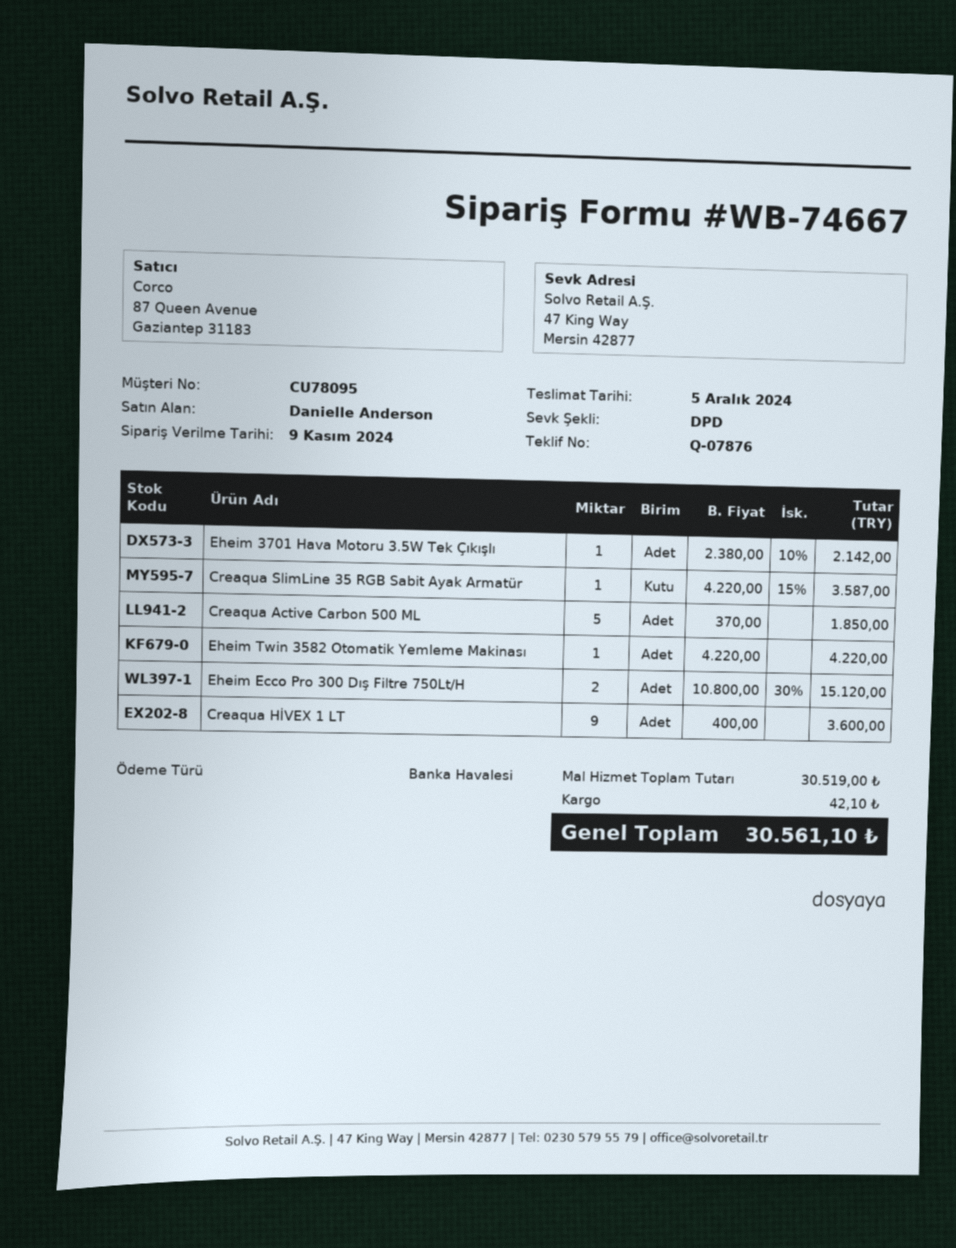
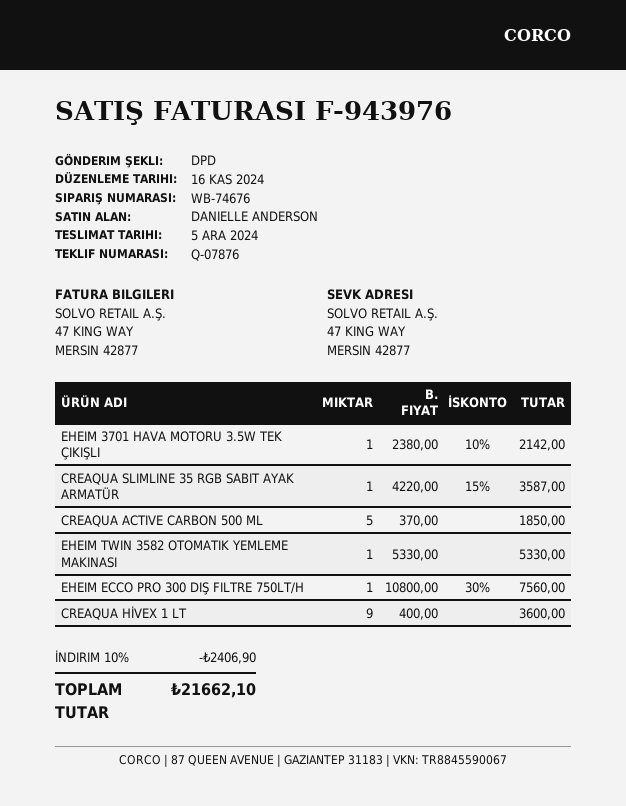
order number: WB-74667 -> WB-74676
Eheim Twin 3582 Otomatik Yemleme Makinası: 1 x 4220.00 = 4220.00 -> 1 x 5330.00 = 5330.00
Eheim Ecco Pro 300 Dış Filtre 750Lt/H: 2 x 10800.00 - 30% = 15120.00 -> 1 x 10800.00 - 30% = 7560.00
discount: none -> 10% = 2406.90
shipping: 42.10 -> none
total: 30561.10 -> 21662.10

